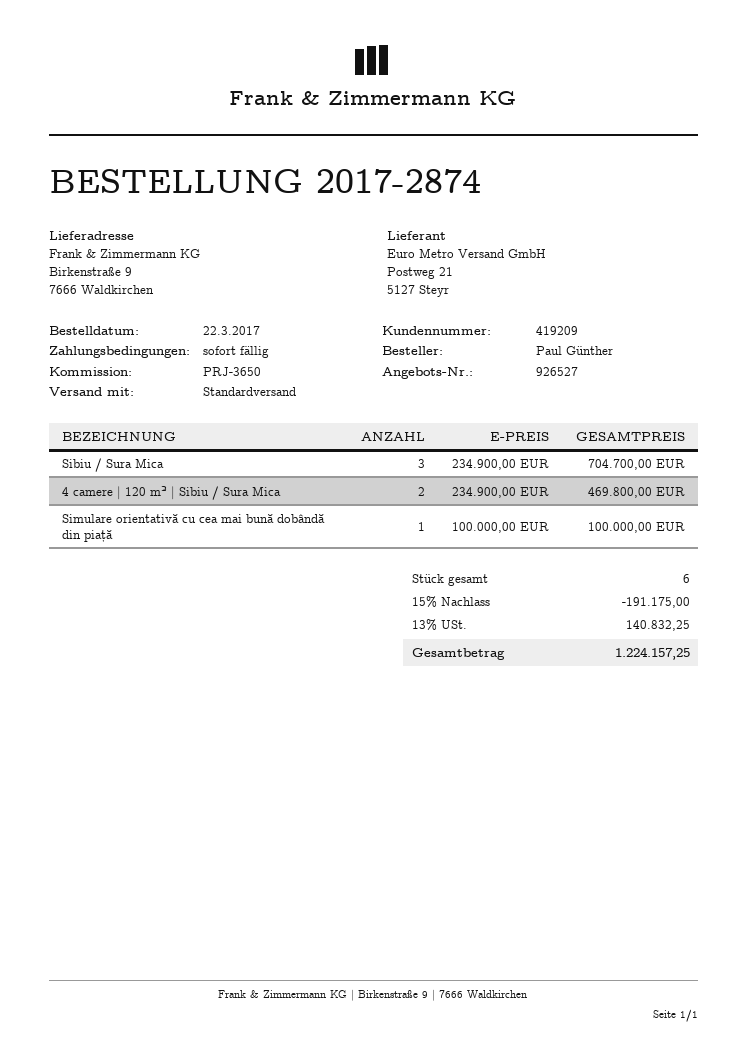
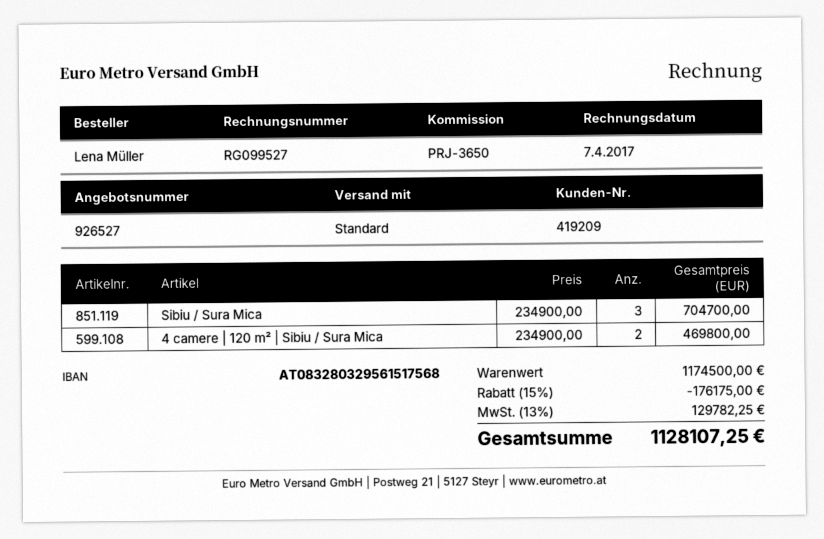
ordered by: Paul Günther -> Lena Müller
Simulare orientativă cu cea mai bună dobândă din piață: 1 x 100000.00 = 100000.00 -> none
discount: 15% = 191175.00 -> 15% = 176175.00
tax: 13% = 140832.25 -> 13% = 129782.25
total: 1224157.25 -> 1128107.25

